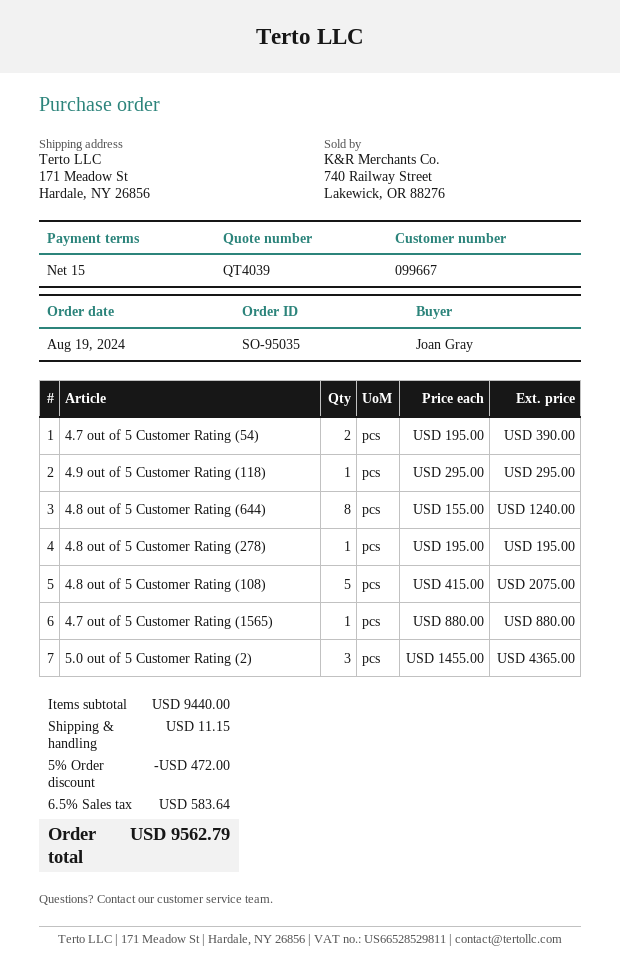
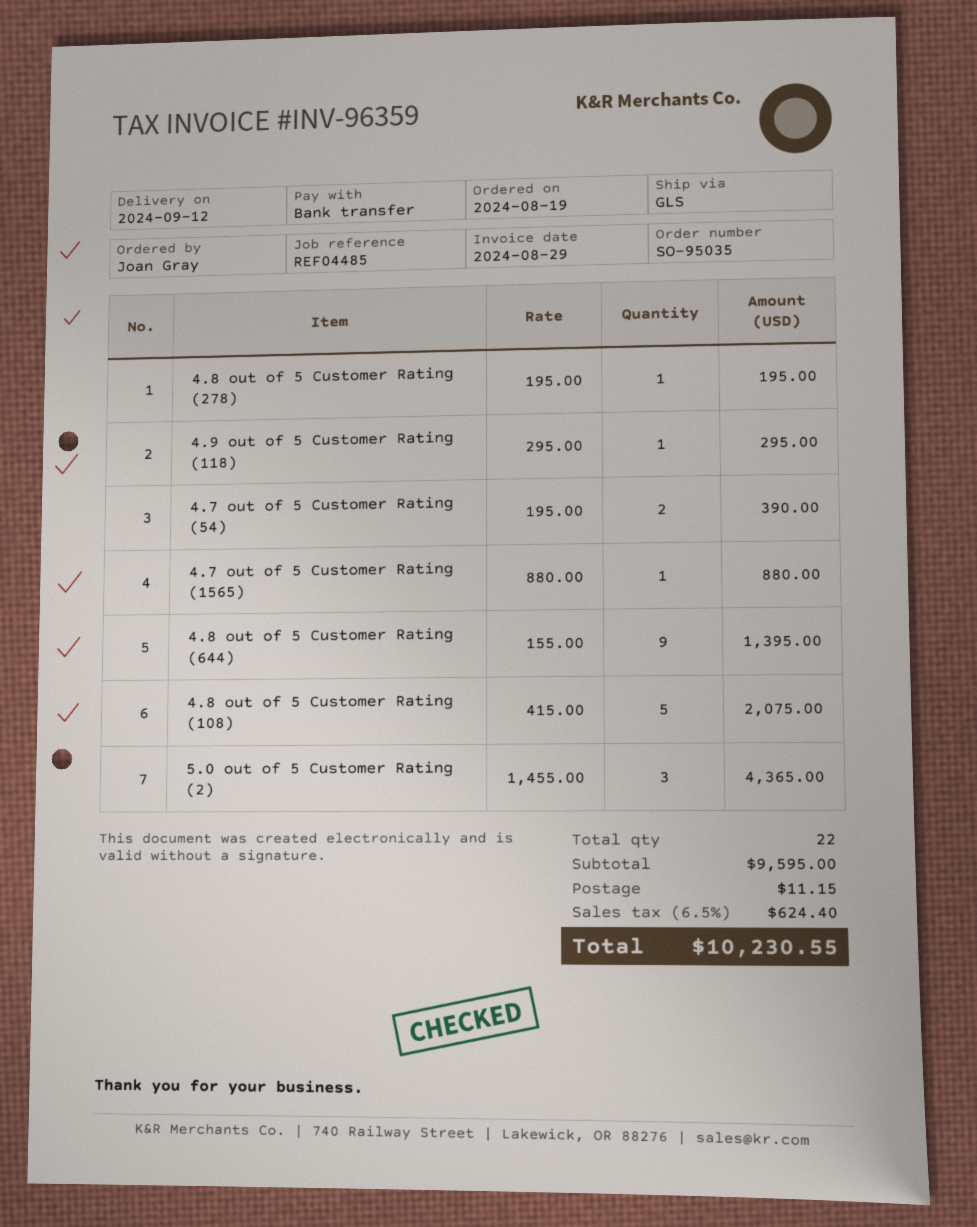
4.8 out of 5 Customer Rating (644): 8 x 155.00 = 1240.00 -> 9 x 155.00 = 1395.00
subtotal: 9440.00 -> 9595.00
discount: 5% = 472.00 -> none
tax: 6.5% = 583.64 -> 6.5% = 624.40
total: 9562.79 -> 10230.55

